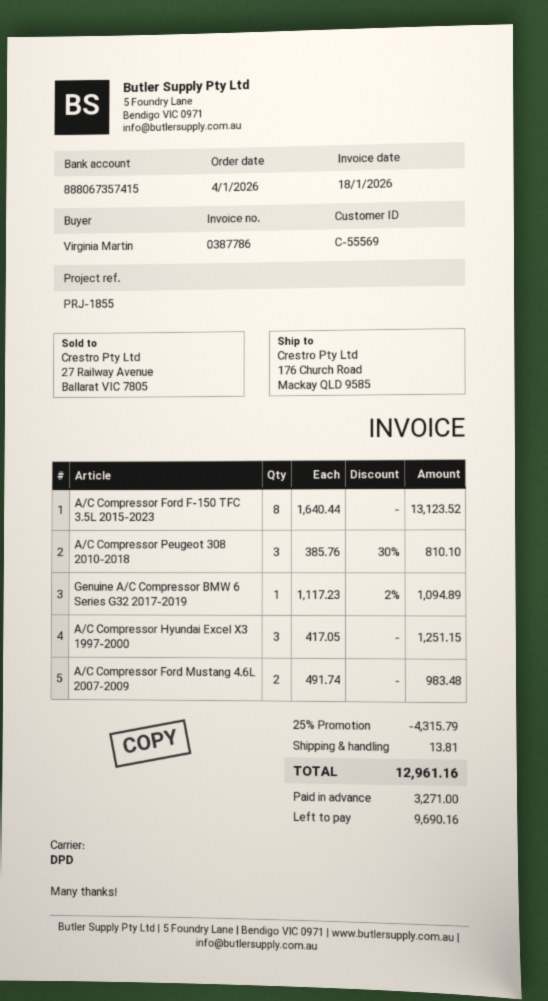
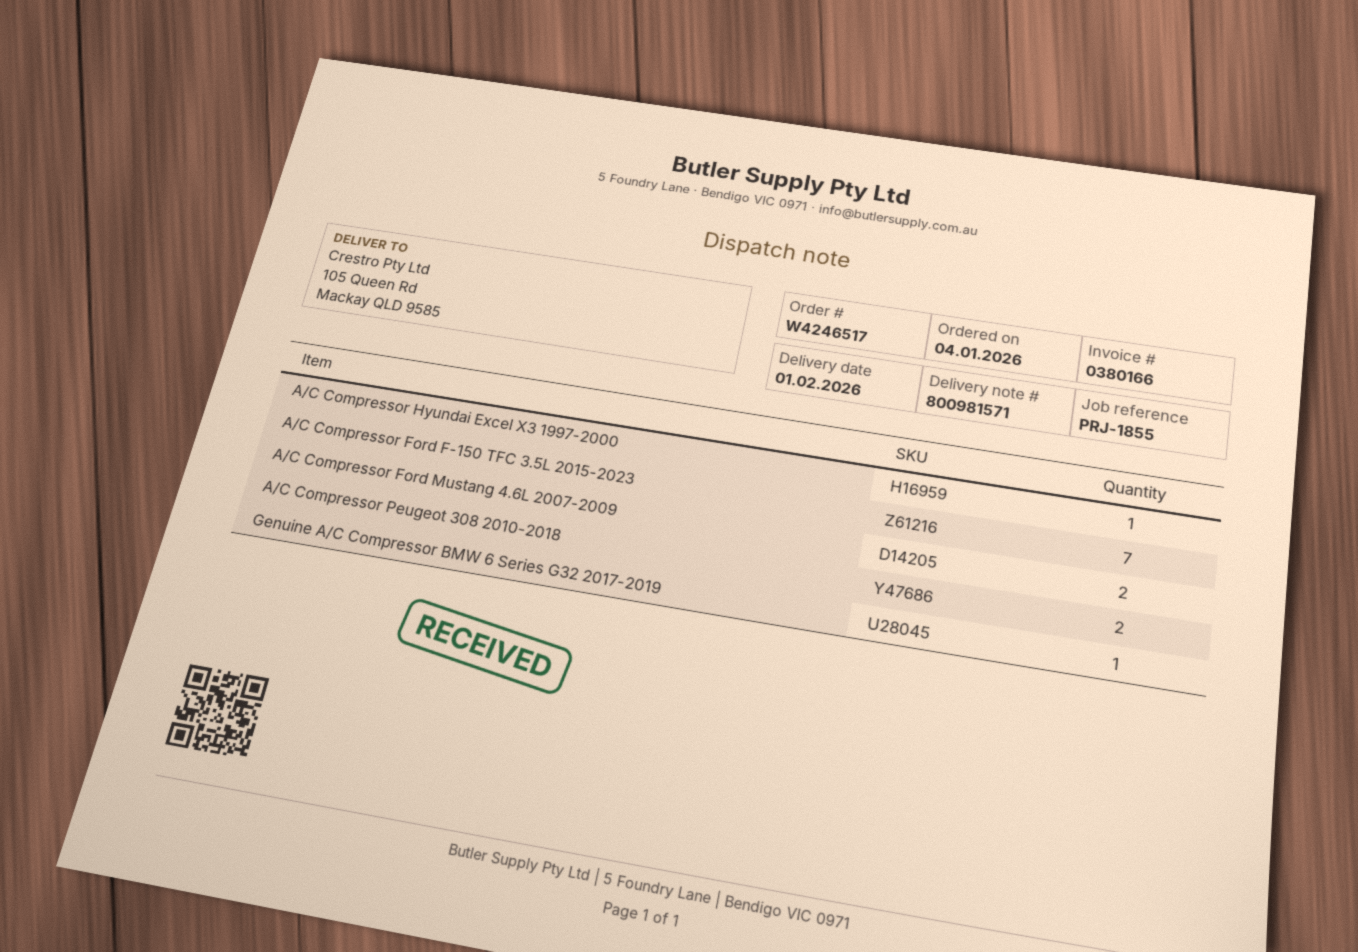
invoice number: 0387786 -> 0380166
ship to: 176 Church Road, Mackay QLD 9585 -> 105 Queen Rd, Mackay QLD 9585
A/C Compressor Ford F-150 TFC 3.5L 2015-2023: 8 -> 7
A/C Compressor Peugeot 308 2010-2018: 3 -> 2
A/C Compressor Hyundai Excel X3 1997-2000: 3 -> 1

